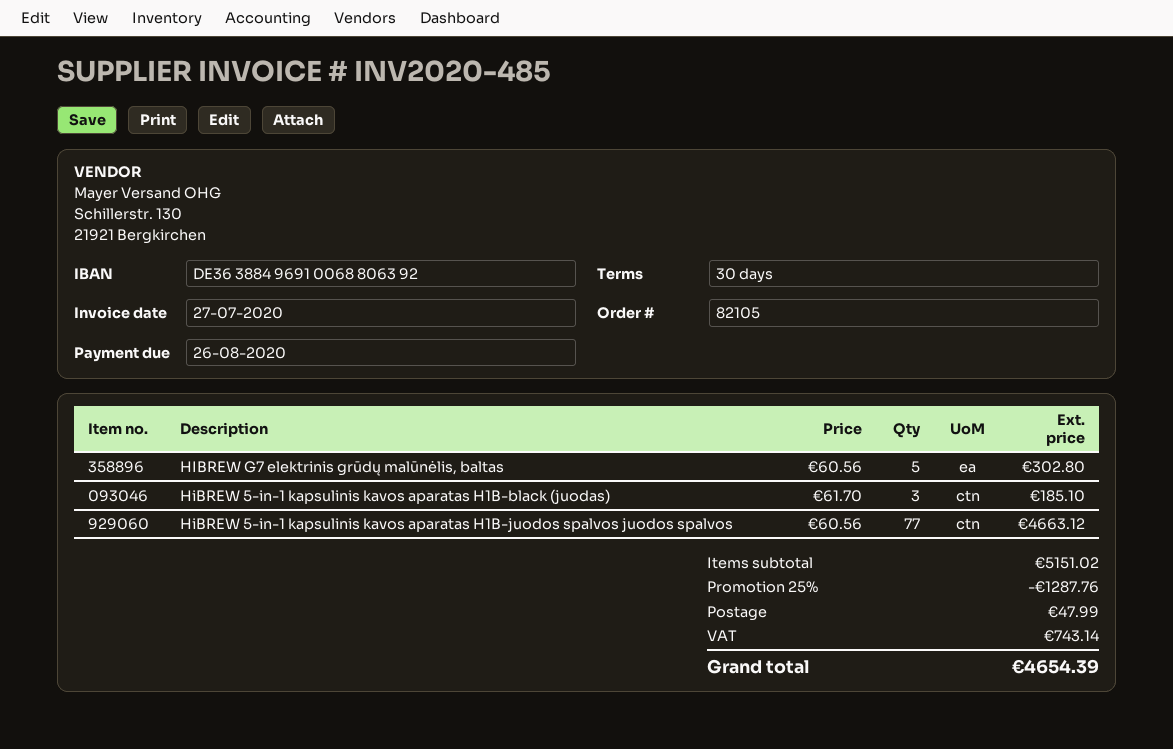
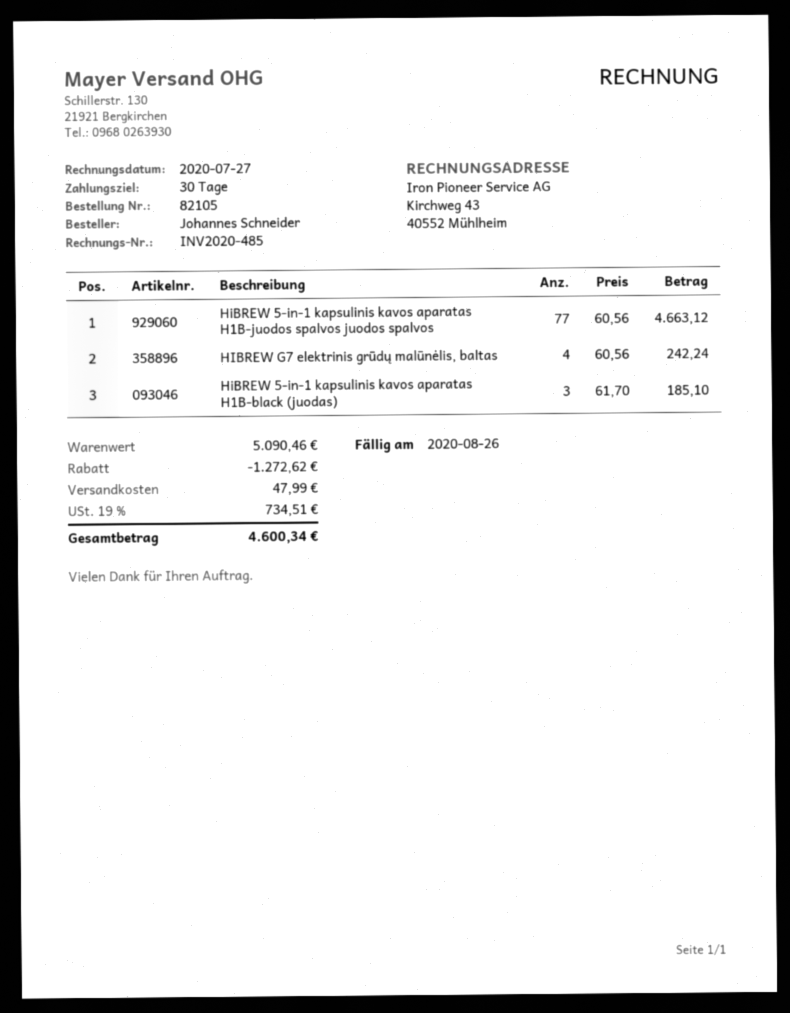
HIBREW G7 elektrinis grūdų malūnėlis, baltas: 5 x 60.56 = 302.80 -> 4 x 60.56 = 242.24
subtotal: 5151.02 -> 5090.46
discount: 1287.76 -> 1272.62
tax: 743.14 -> 734.51
total: 4654.39 -> 4600.34

